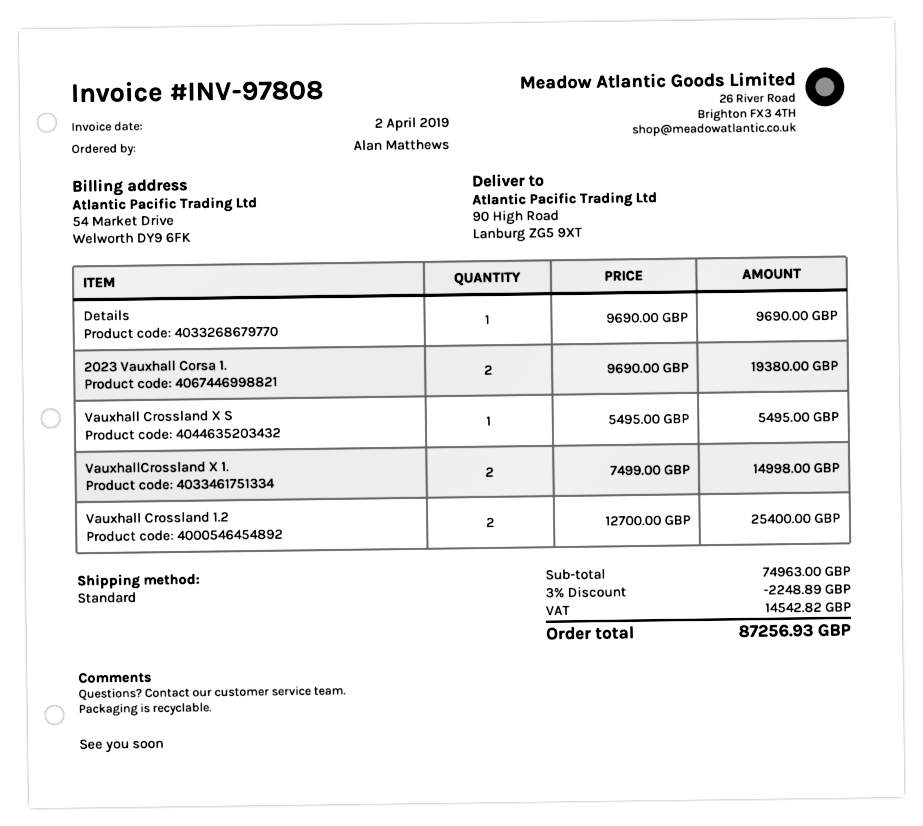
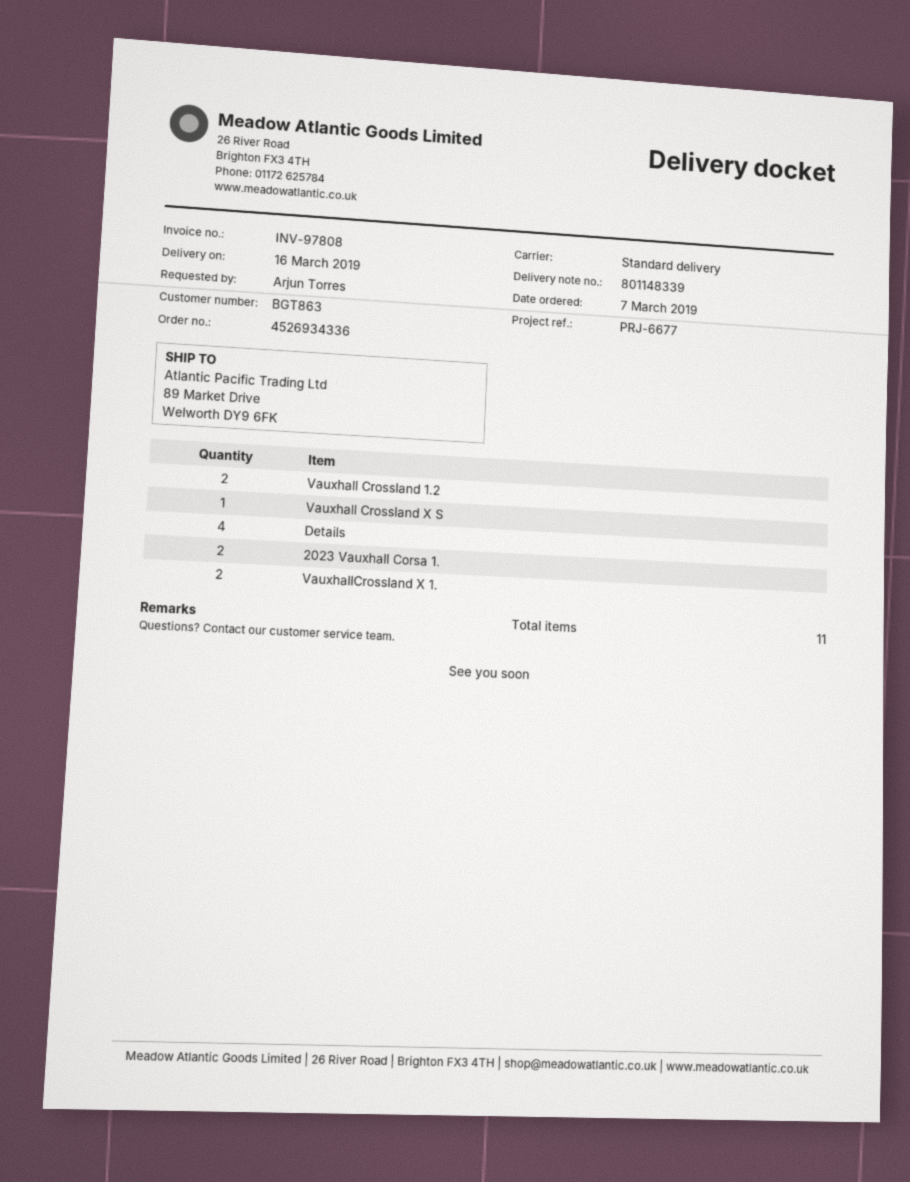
ordered by: Alan Matthews -> Arjun Torres
ship to: 90 High Road, Lanburg ZG5 9XT -> 89 Market Drive, Welworth DY9 6FK
Details: 1 -> 4

